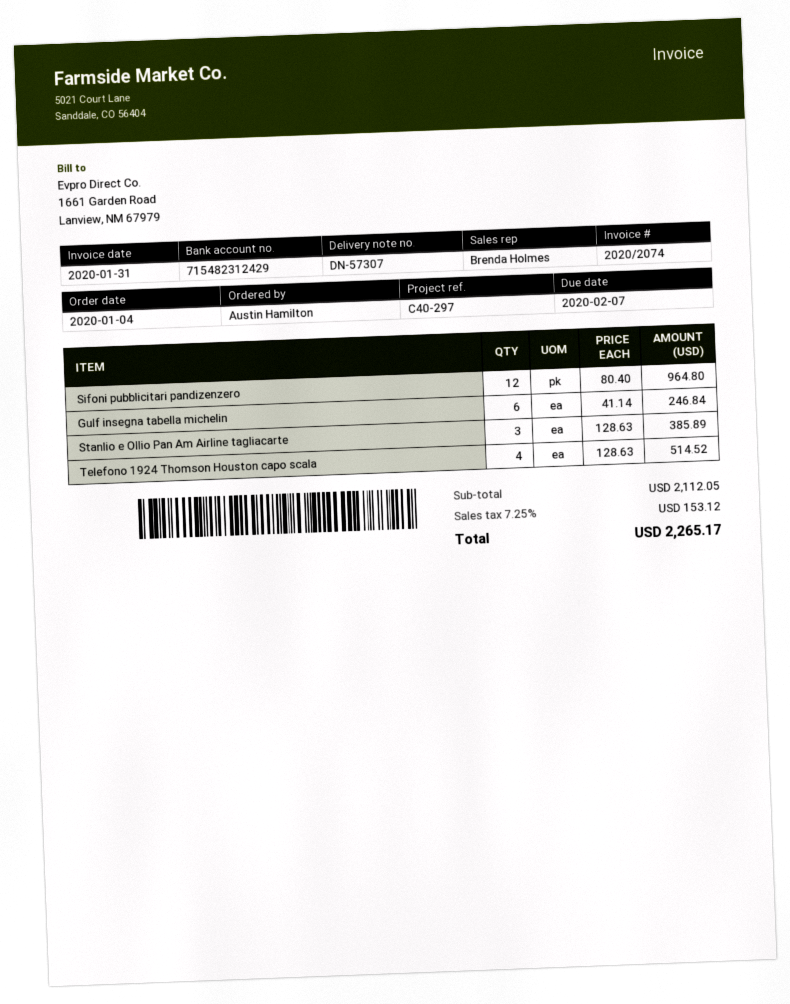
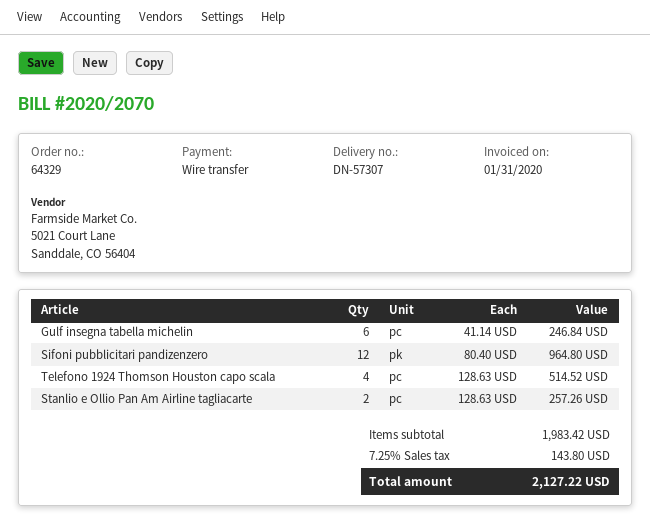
invoice number: 2020/2074 -> 2020/2070
Stanlio e Ollio Pan Am Airline tagliacarte: 3 x 128.63 = 385.89 -> 2 x 128.63 = 257.26
subtotal: 2112.05 -> 1983.42
tax: 7.25% = 153.12 -> 7.25% = 143.80
total: 2265.17 -> 2127.22

